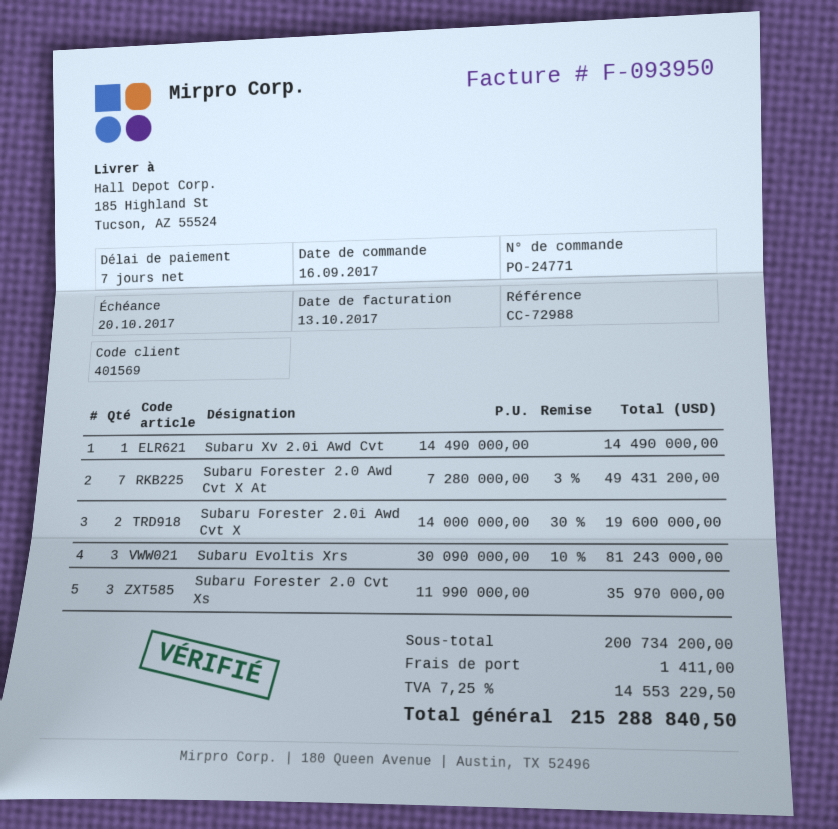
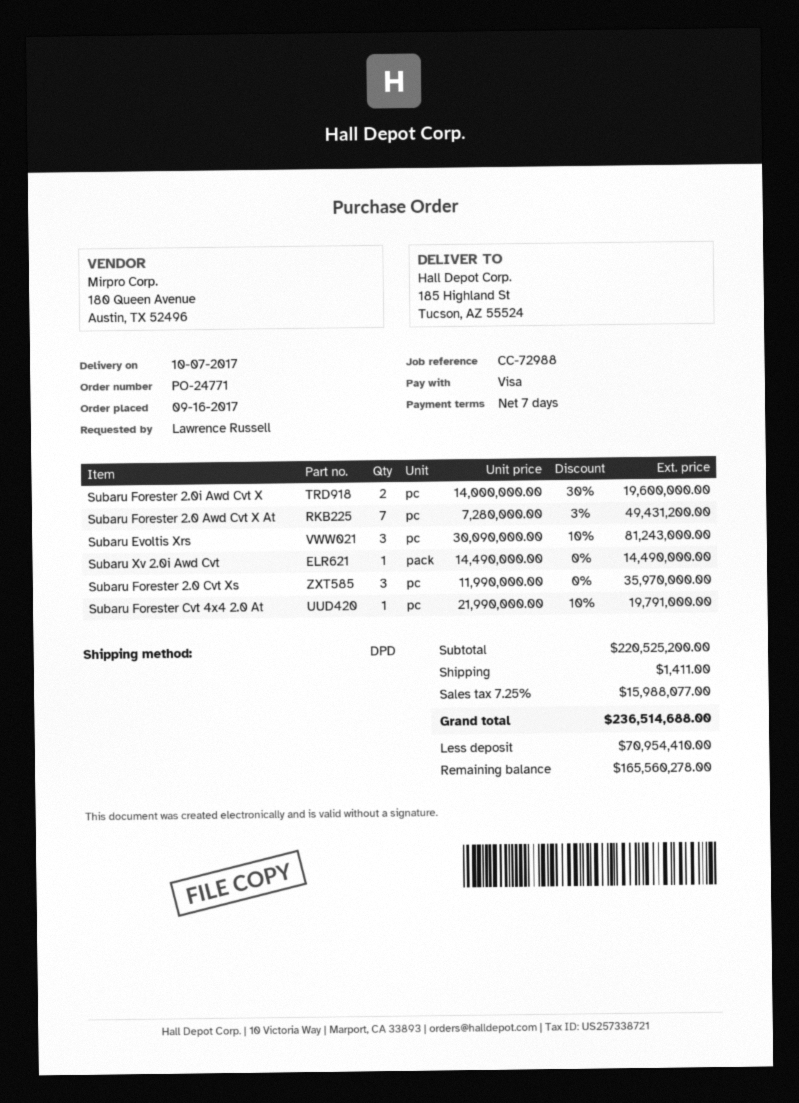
Subaru Forester Cvt 4x4 2.0 At: none -> 1 x 21990000.00 - 10% = 19791000.00
subtotal: 200734200.00 -> 220525200.00
tax: 7.25% = 14553229.50 -> 7.25% = 15988077.00
total: 215288840.50 -> 236514688.00

